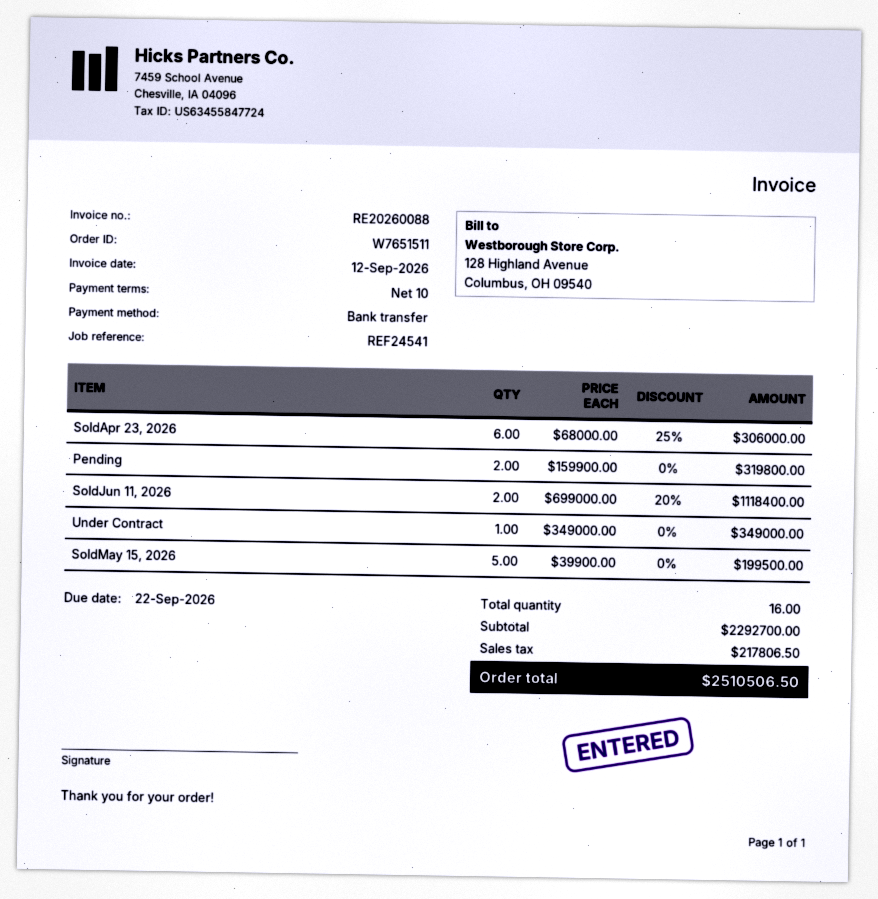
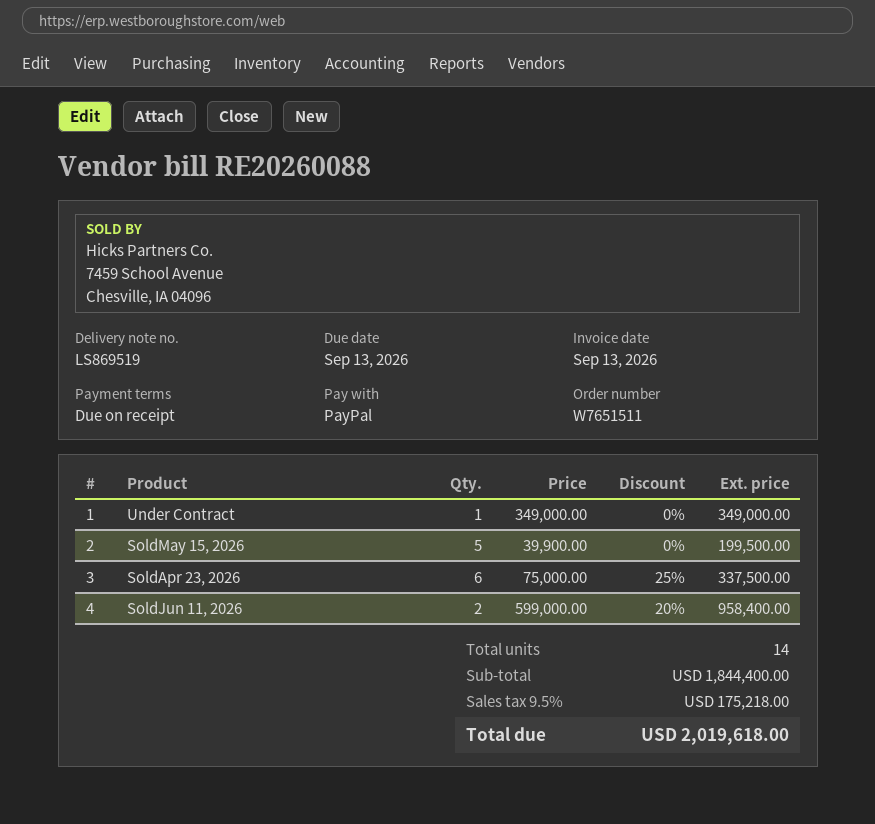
invoice date: 2026-09-12 -> 2026-09-13
payment terms: 10 days -> on receipt
due date: 2026-09-22 -> 2026-09-13
payment method: bank transfer -> PayPal
SoldApr 23, 2026: 6 x 68000.00 - 25% = 306000.00 -> 6 x 75000.00 - 25% = 337500.00
Pending: 2 x 159900.00 = 319800.00 -> none
SoldJun 11, 2026: 2 x 699000.00 - 20% = 1118400.00 -> 2 x 599000.00 - 20% = 958400.00
total quantity: 16 -> 14
subtotal: 2292700.00 -> 1844400.00
tax: 217806.50 -> 175218.00
total: 2510506.50 -> 2019618.00

